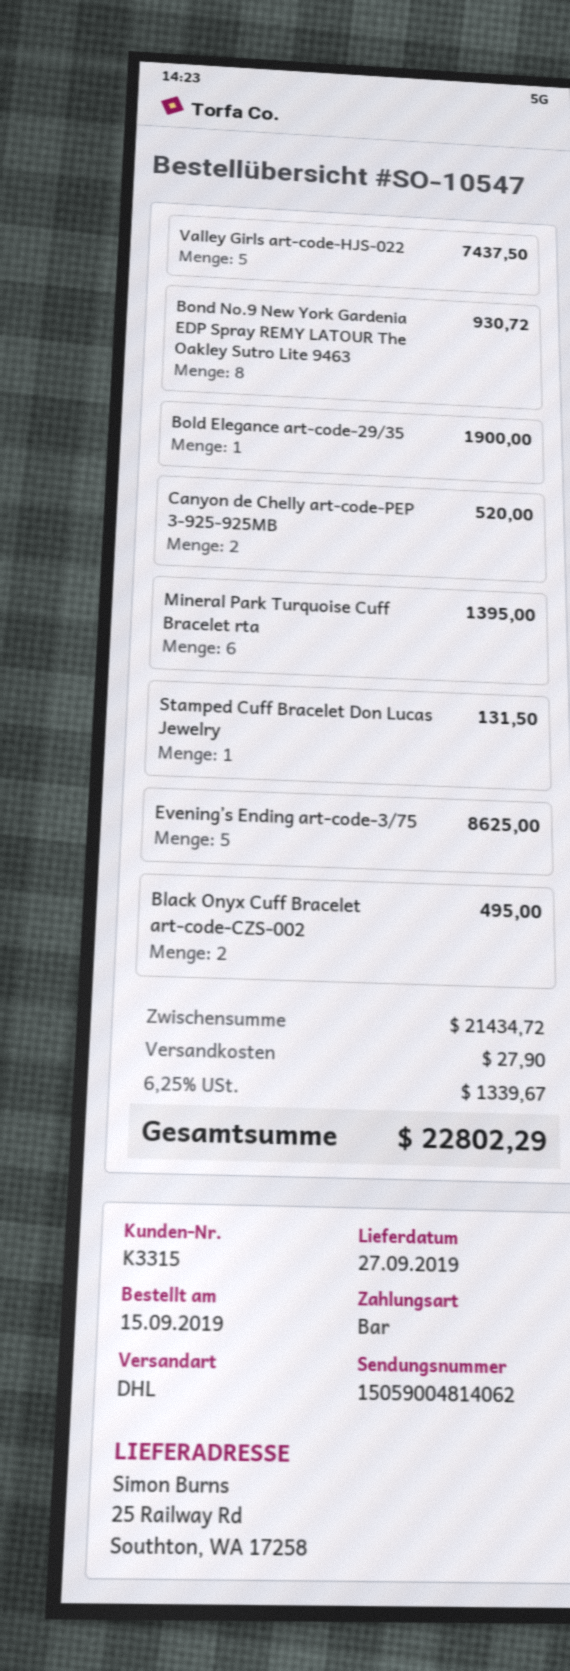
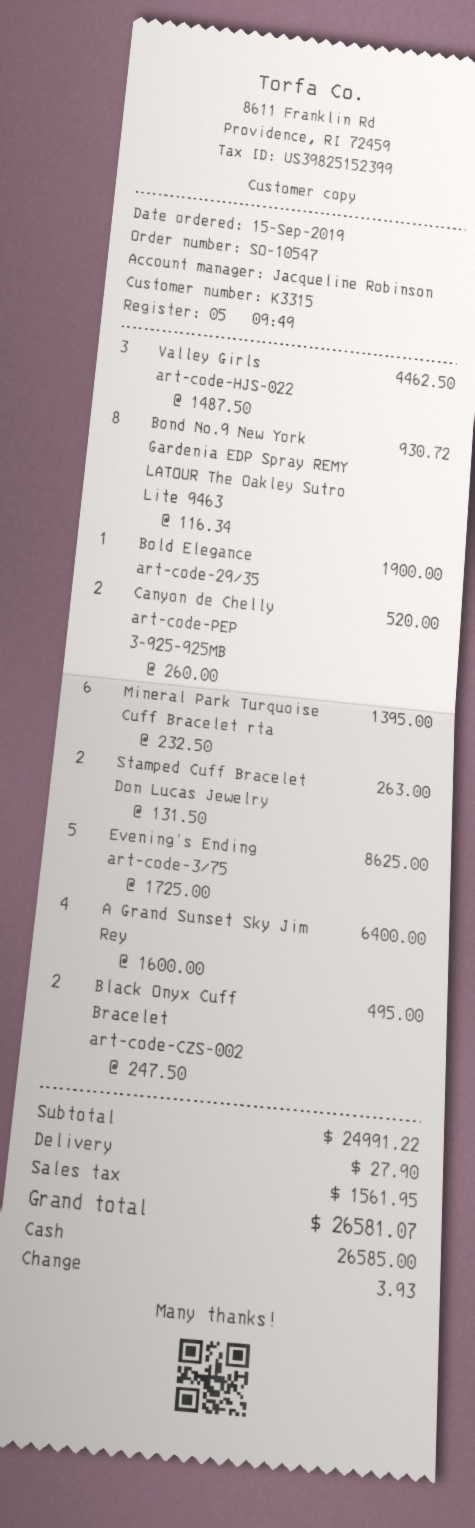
Valley Girls art-code-HJS-022: 5 for 7437.50 -> 3 for 4462.50
Stamped Cuff Bracelet Don Lucas Jewelry: 1 for 131.50 -> 2 for 263.00
A Grand Sunset Sky Jim Rey: none -> 4 for 6400.00
subtotal: 21434.72 -> 24991.22
tax: 1339.67 -> 1561.95
total: 22802.29 -> 26581.07

